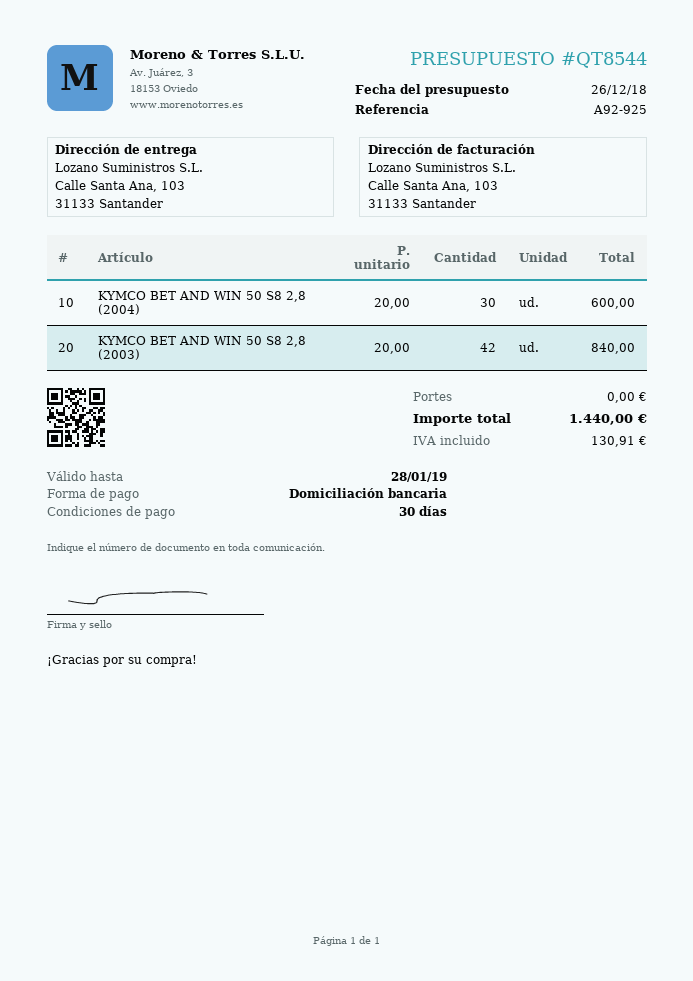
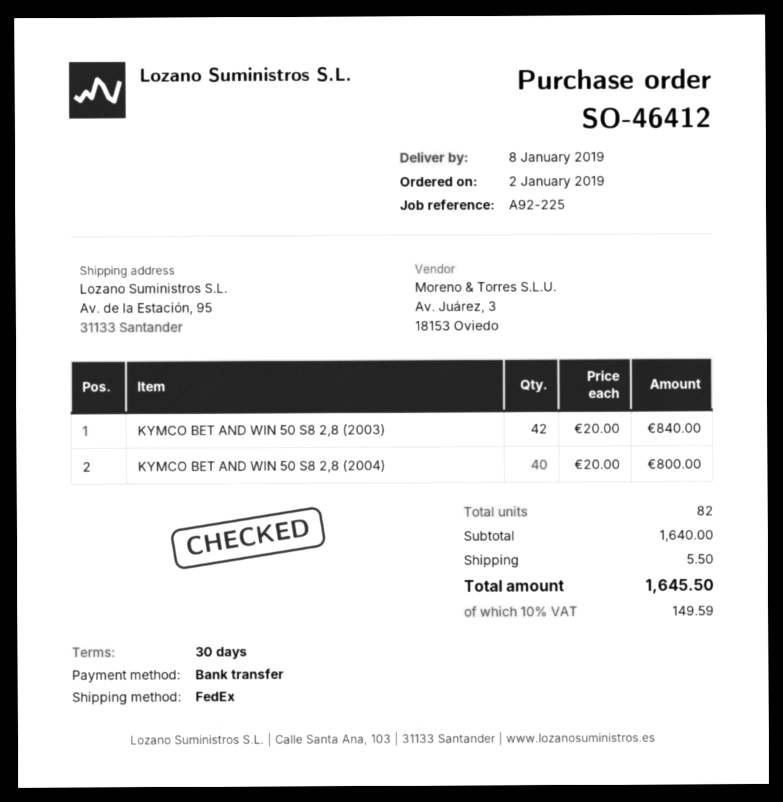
reference: A92-925 -> A92-225
payment method: direct debit -> bank transfer
ship to: Calle Santa Ana, 103, 31133 Santander -> Av. de la Estación, 95, 31133 Santander
KYMCO BET AND WIN 50 S8 2,8 (2004): 30 x 20.00 = 600.00 -> 40 x 20.00 = 800.00
shipping: 0.00 -> 5.50
tax: 130.91 -> 149.59
total: 1440.00 -> 1645.50

